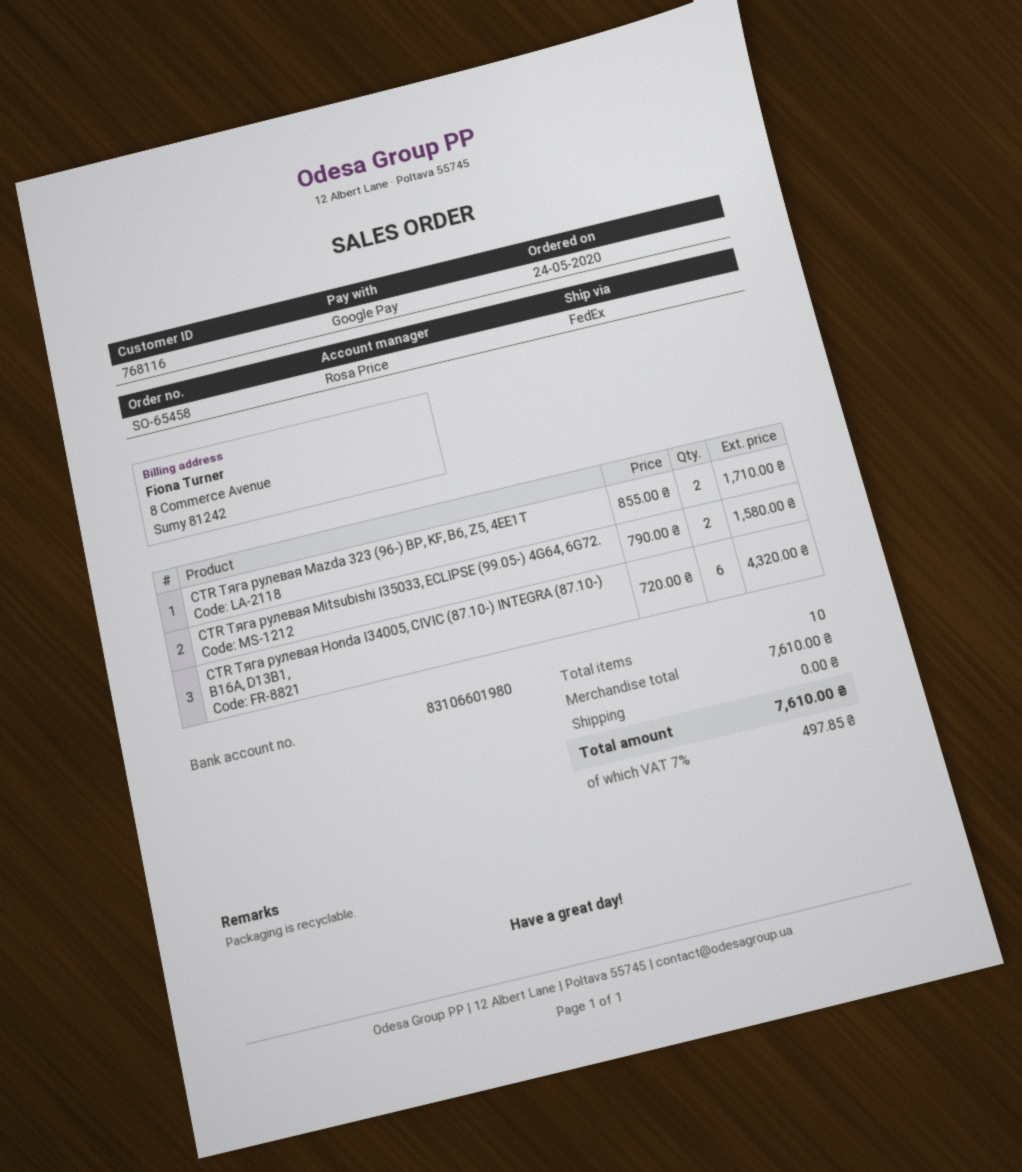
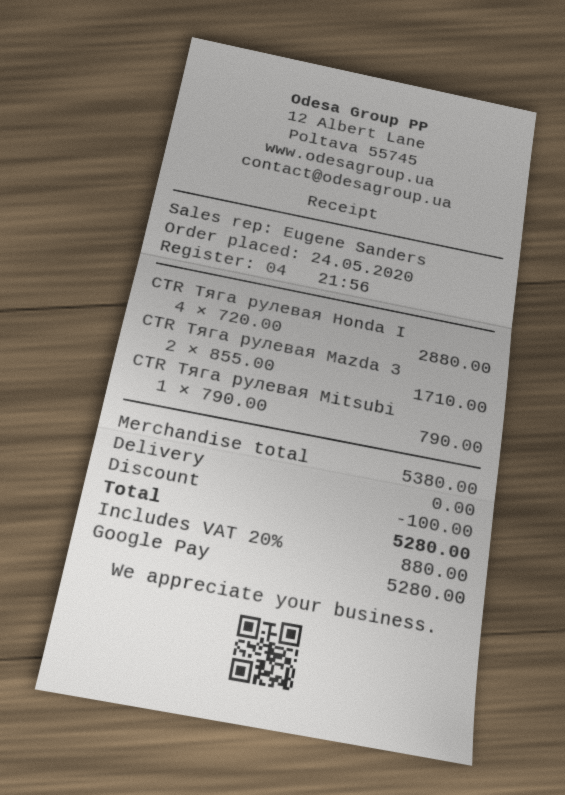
sales rep: Rosa Price -> Eugene Sanders
CTR Тяга рулевая Mitsubishi I35033, ECLIPSE (99.05-) 4G64, 6G72.: 2 x 790.00 = 1580.00 -> 1 x 790.00 = 790.00
CTR Тяга рулевая Honda I34005, CIVIC (87.10-) INTEGRA (87.10-) B16A, D13B1,: 6 x 720.00 = 4320.00 -> 4 x 720.00 = 2880.00
subtotal: 7610.00 -> 5380.00
discount: none -> 100.00
tax: 7% = 497.85 -> 20% = 880.00
total: 7610.00 -> 5280.00

